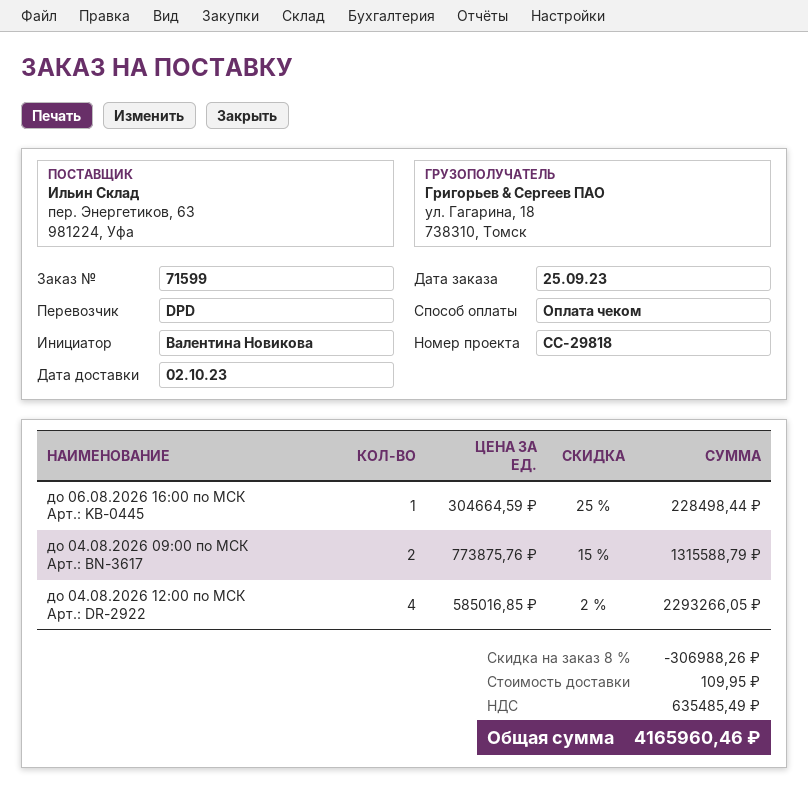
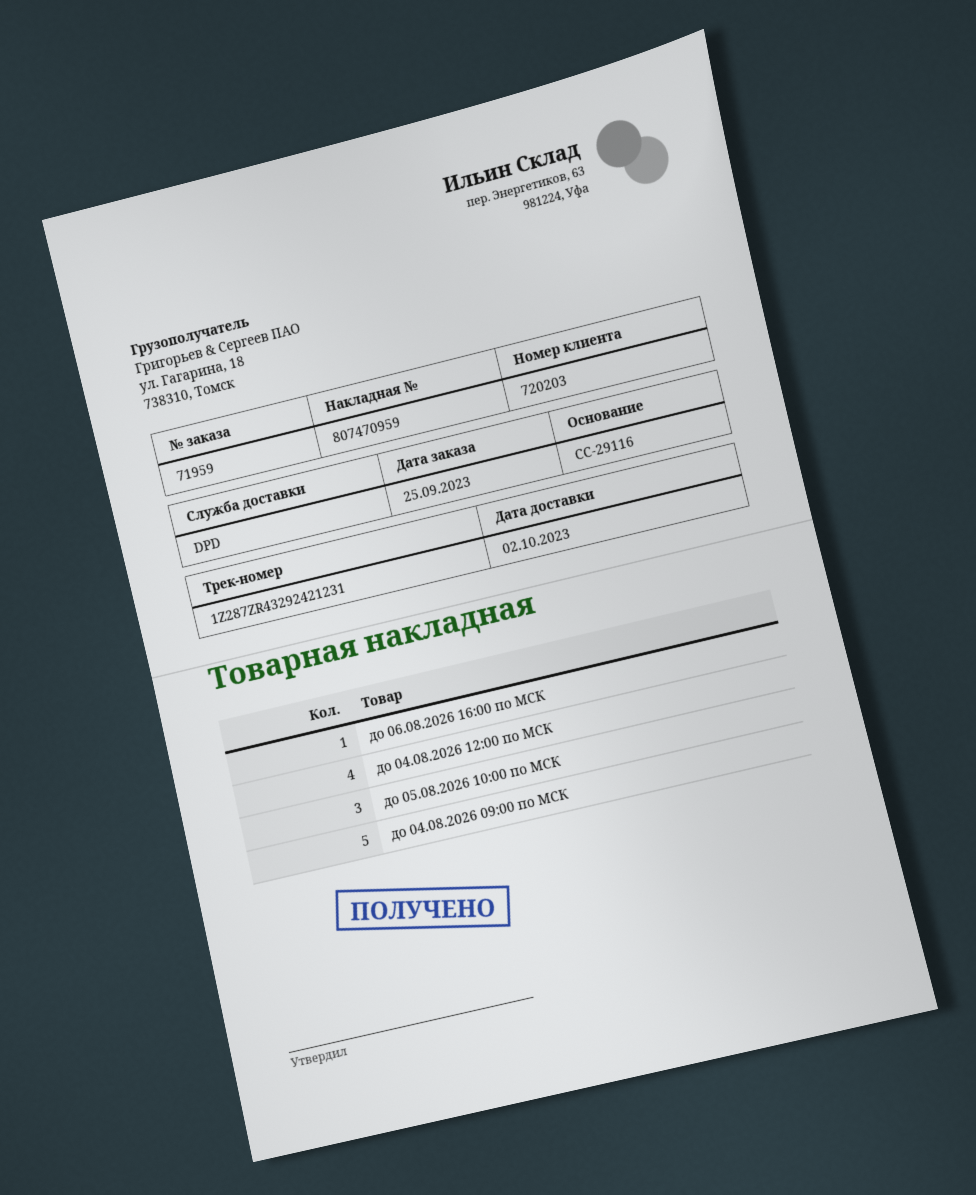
order number: 71599 -> 71959
reference: CC-29818 -> CC-29116
до 04.08.2026 09:00 по МСК: 2 -> 5
до 05.08.2026 10:00 по МСК: none -> 3

